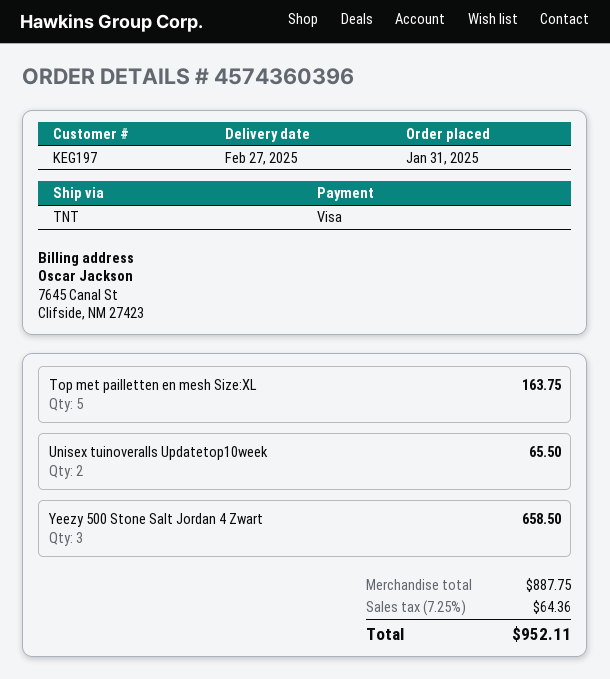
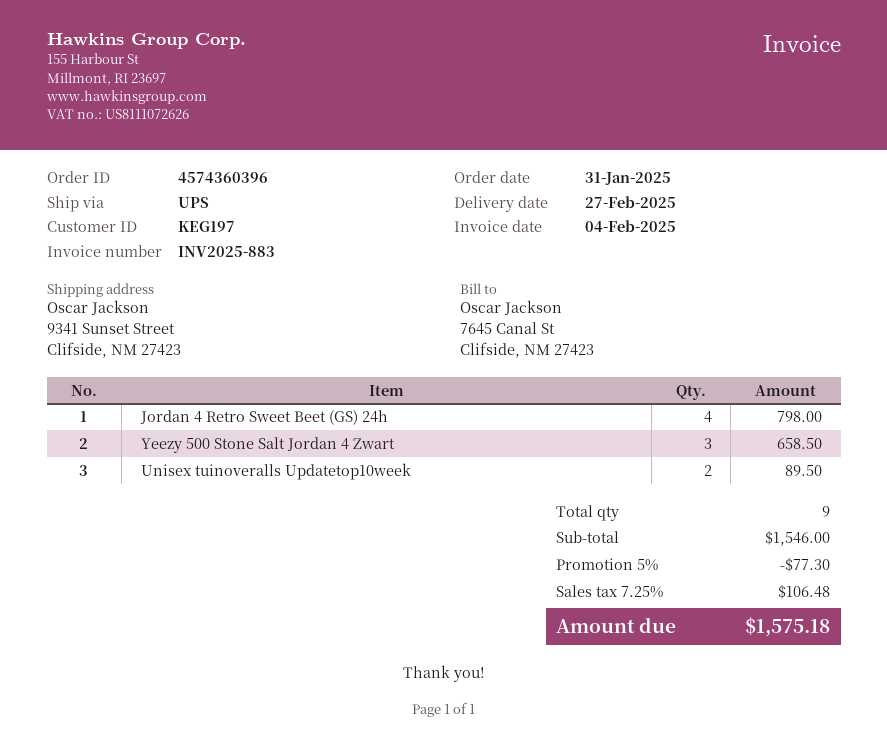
shipping method: TNT -> UPS
Top met pailletten en mesh Size:XL: 5 for 163.75 -> none
Unisex tuinoveralls Updatetop10week: 2 for 65.50 -> 2 for 89.50
Jordan 4 Retro Sweet Beet (GS) 24h: none -> 4 for 798.00
subtotal: 887.75 -> 1546.00
discount: none -> 5% = 77.30
tax: 7.25% = 64.36 -> 7.25% = 106.48
total: 952.11 -> 1575.18

